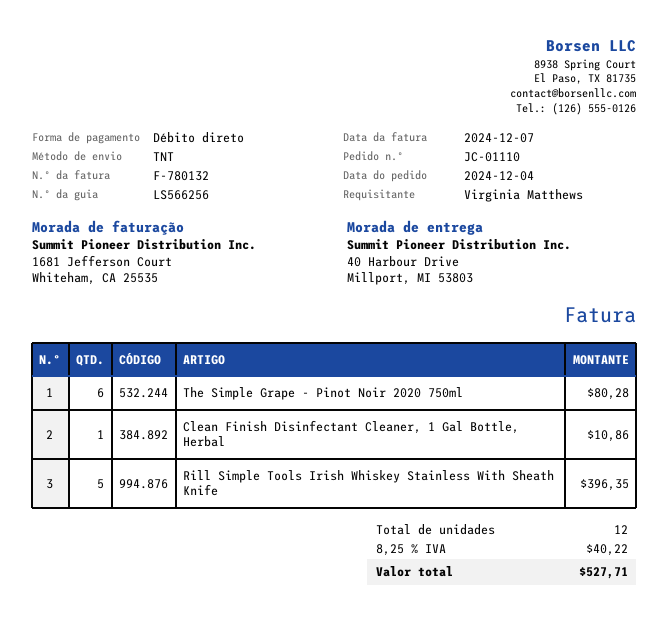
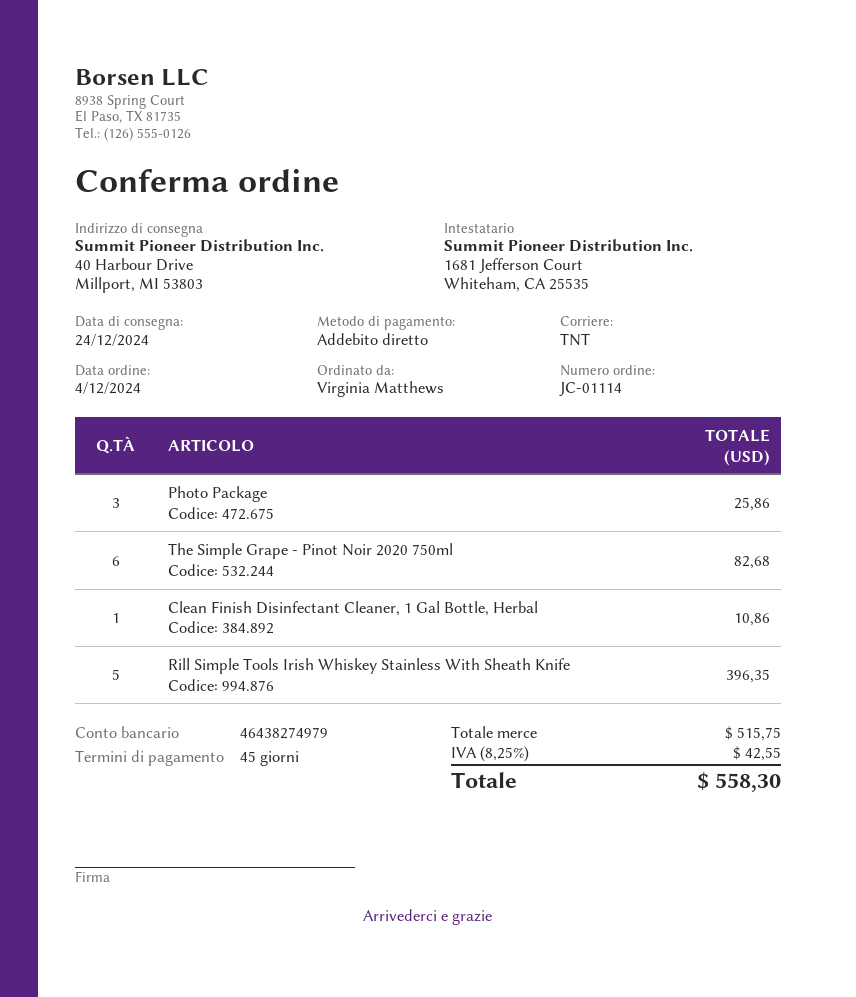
order number: JC-01110 -> JC-01114
The Simple Grape - Pinot Noir 2020 750ml: 6 for 80.28 -> 6 for 82.68
Photo Package: none -> 3 for 25.86
tax: 8.25% = 40.22 -> 8.25% = 42.55
total: 527.71 -> 558.30

